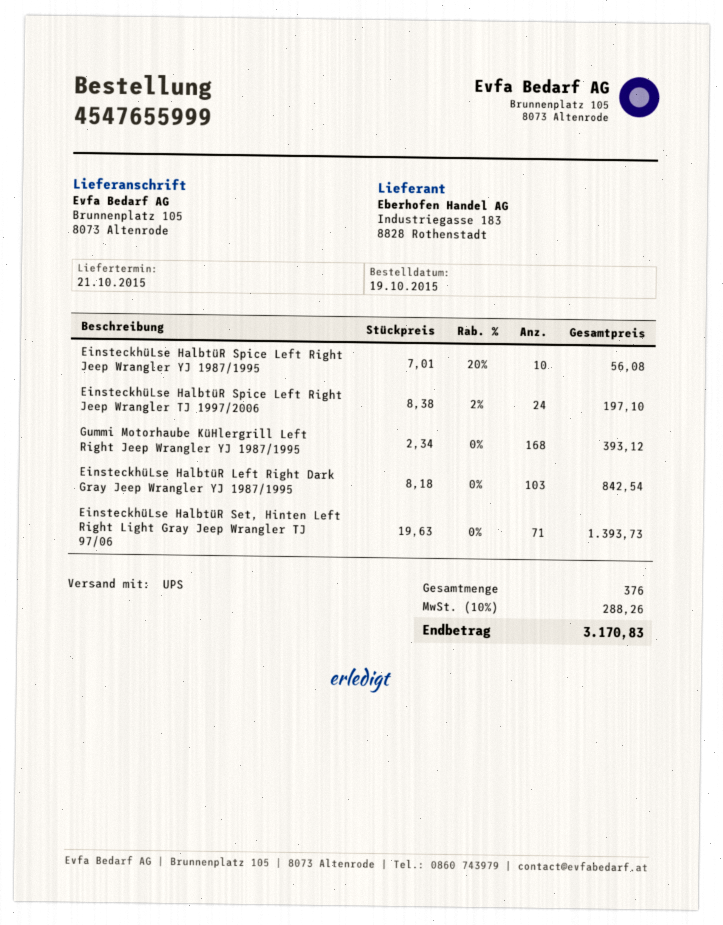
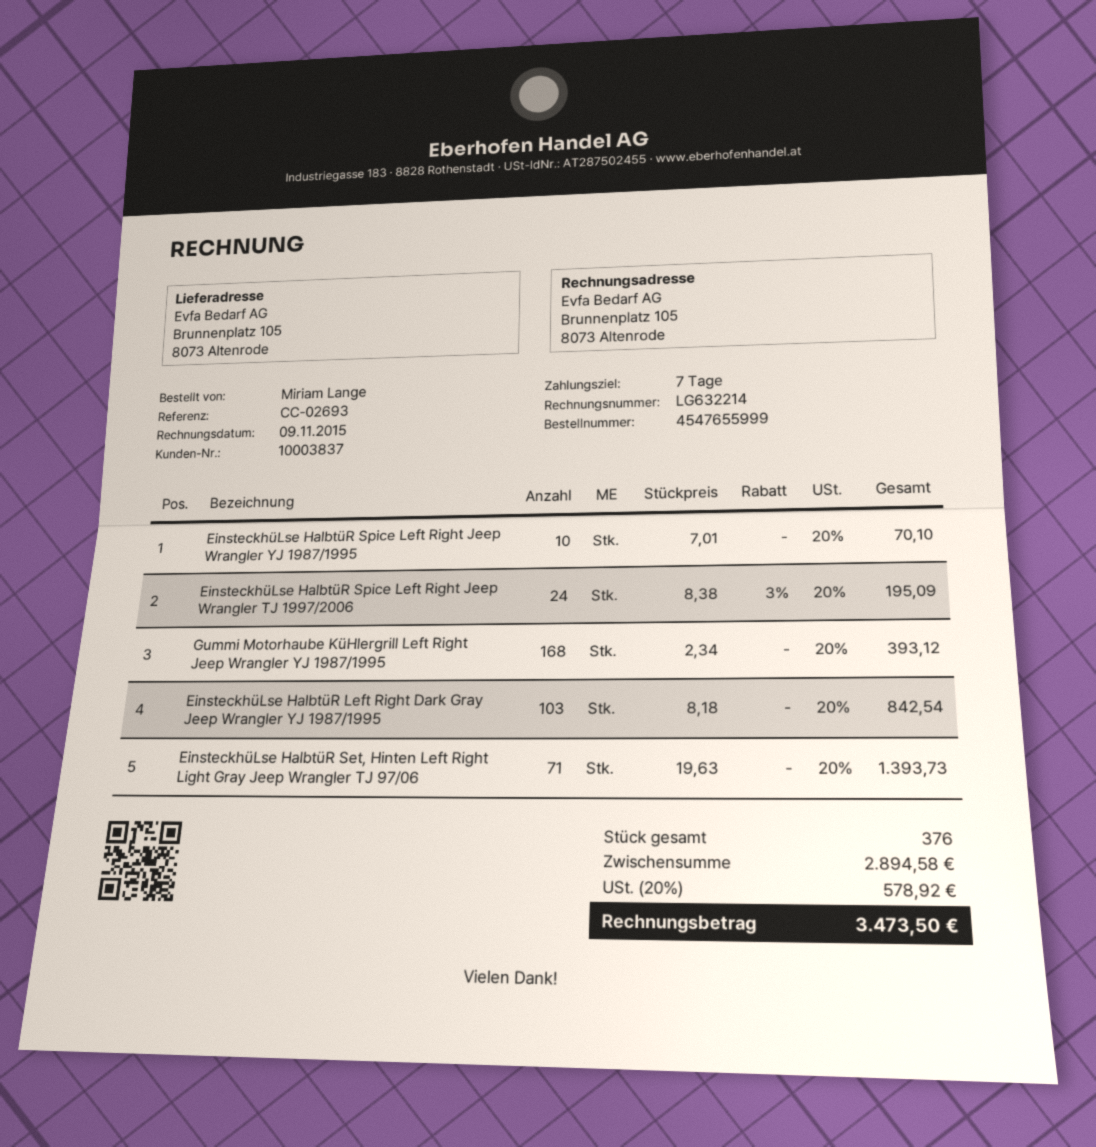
EinsteckhüLse HalbtüR Spice Left Right Jeep Wrangler YJ 1987/1995: 10 x 7.01 - 20% = 56.08 -> 10 x 7.01 = 70.10
EinsteckhüLse HalbtüR Spice Left Right Jeep Wrangler TJ 1997/2006: 24 x 8.38 - 2% = 197.10 -> 24 x 8.38 - 3% = 195.09
tax: 10% = 288.26 -> 20% = 578.92
total: 3170.83 -> 3473.50

